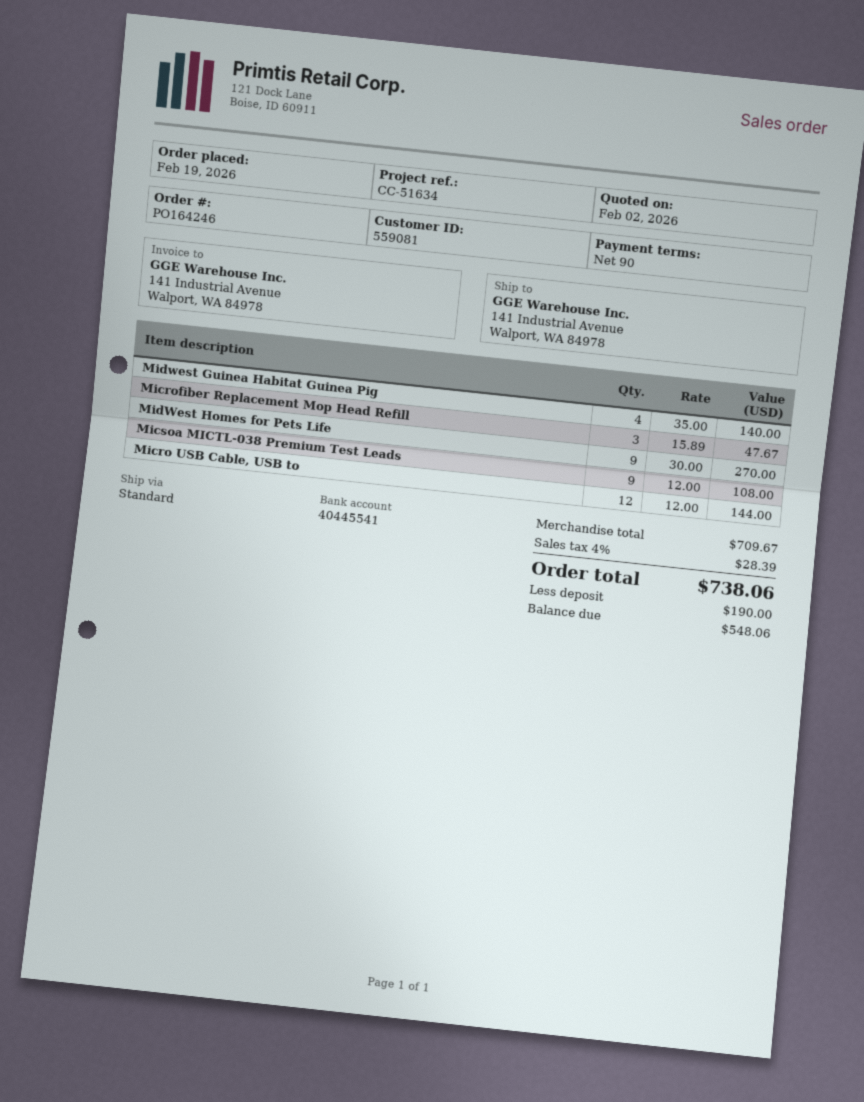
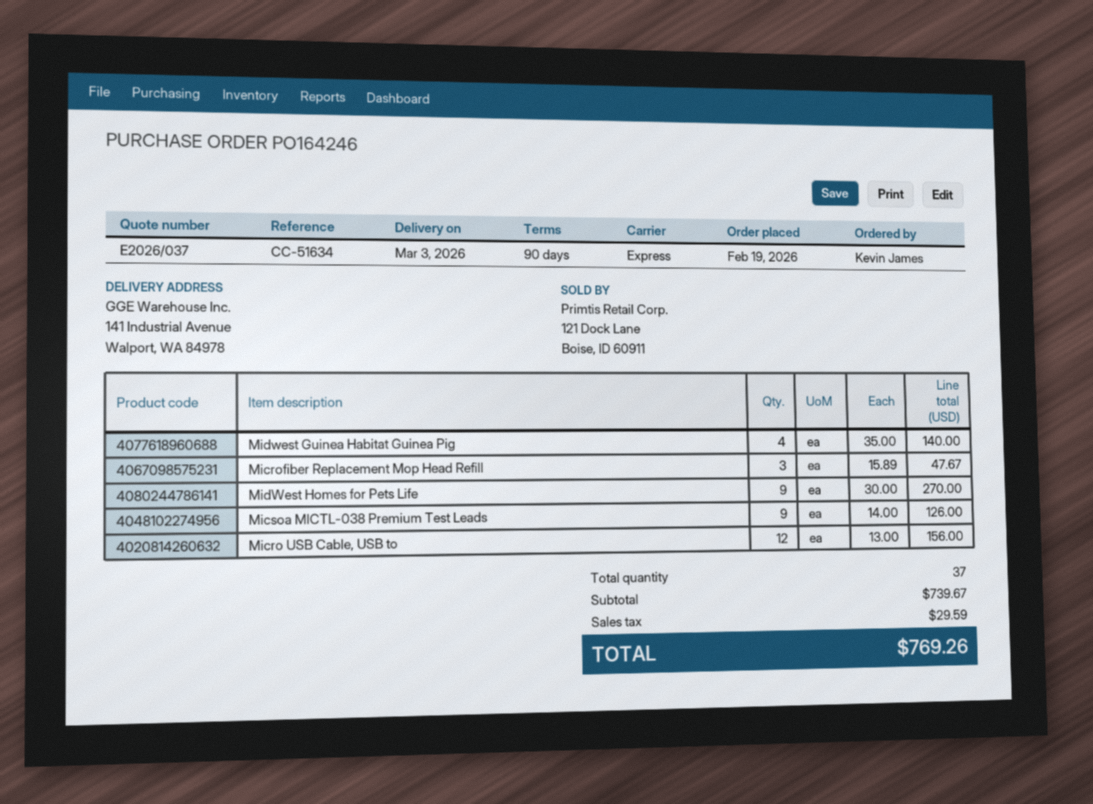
shipping method: standard -> express
Micsoa MICTL-038 Premium Test Leads: 9 x 12.00 = 108.00 -> 9 x 14.00 = 126.00
Micro USB Cable, USB to: 12 x 12.00 = 144.00 -> 12 x 13.00 = 156.00
subtotal: 709.67 -> 739.67
tax: 28.39 -> 29.59
total: 738.06 -> 769.26

